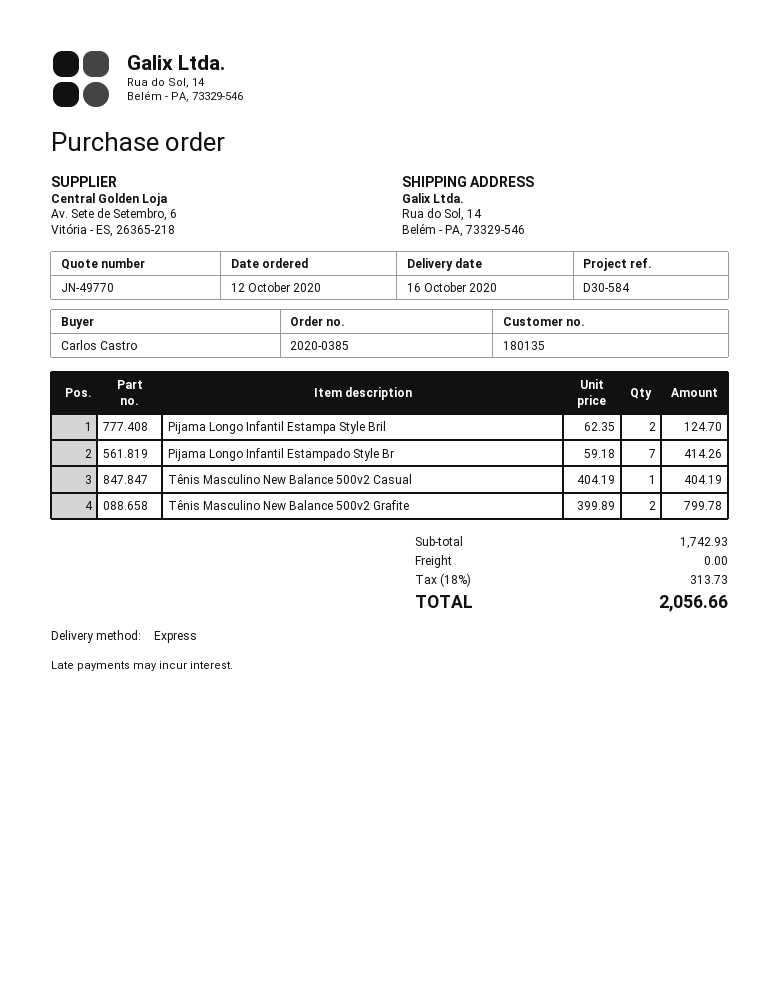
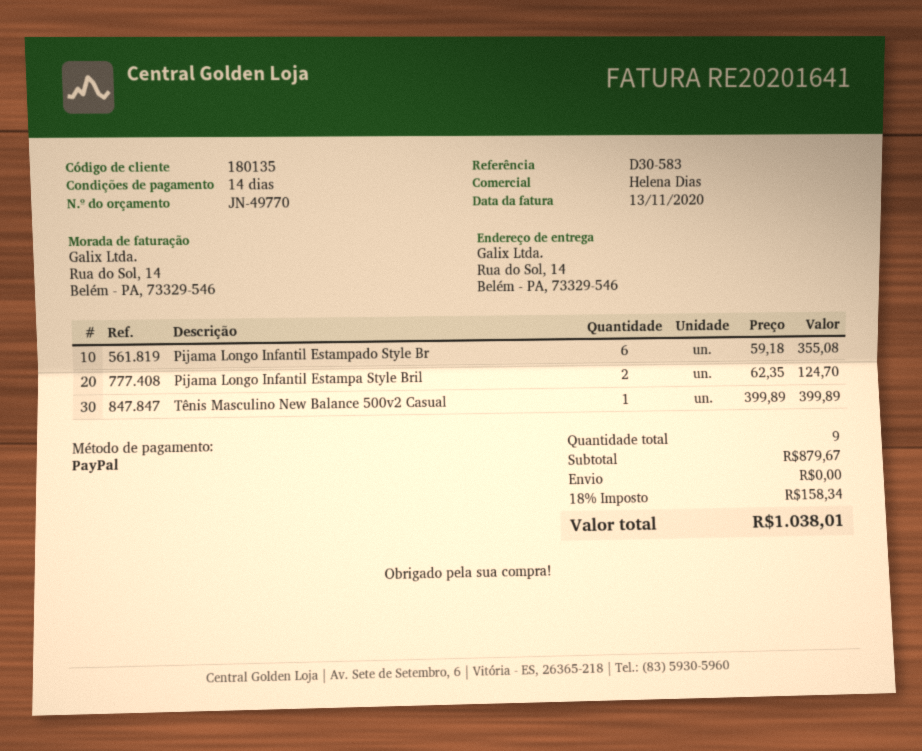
reference: D30-584 -> D30-583
Pijama Longo Infantil Estampado Style Br: 7 x 59.18 = 414.26 -> 6 x 59.18 = 355.08
Tênis Masculino New Balance 500v2 Casual: 1 x 404.19 = 404.19 -> 1 x 399.89 = 399.89
Tênis Masculino New Balance 500v2 Grafite: 2 x 399.89 = 799.78 -> none
subtotal: 1742.93 -> 879.67
tax: 18% = 313.73 -> 18% = 158.34
total: 2056.66 -> 1038.01

